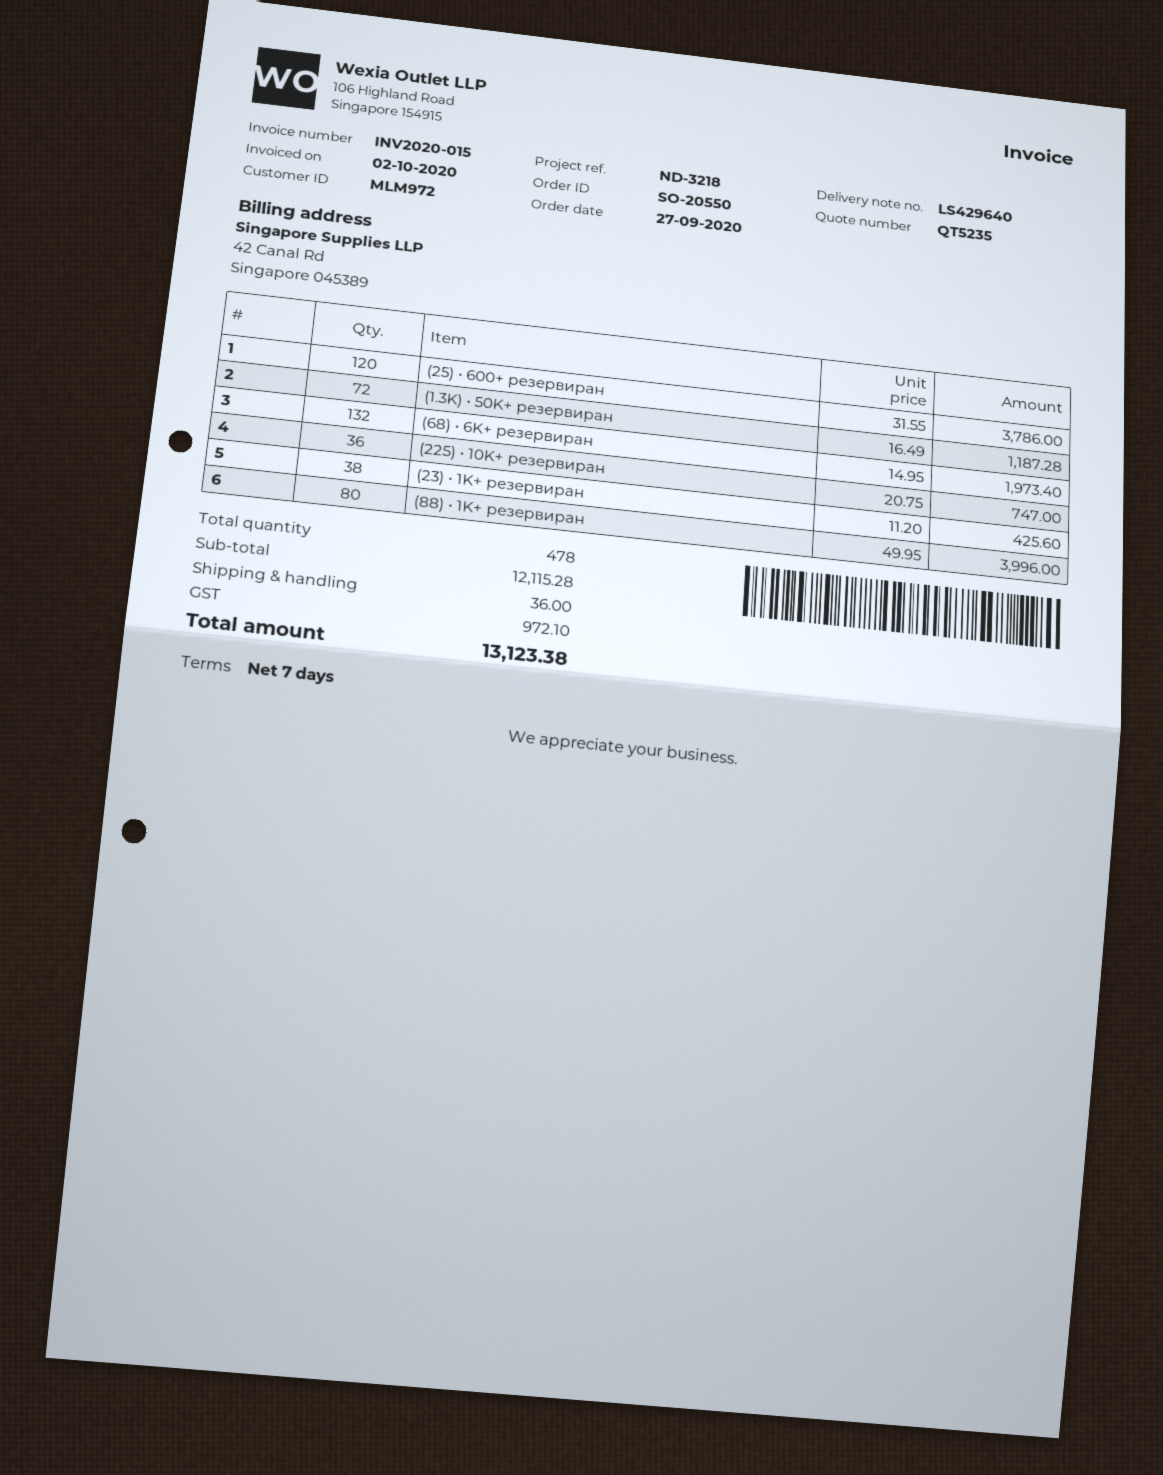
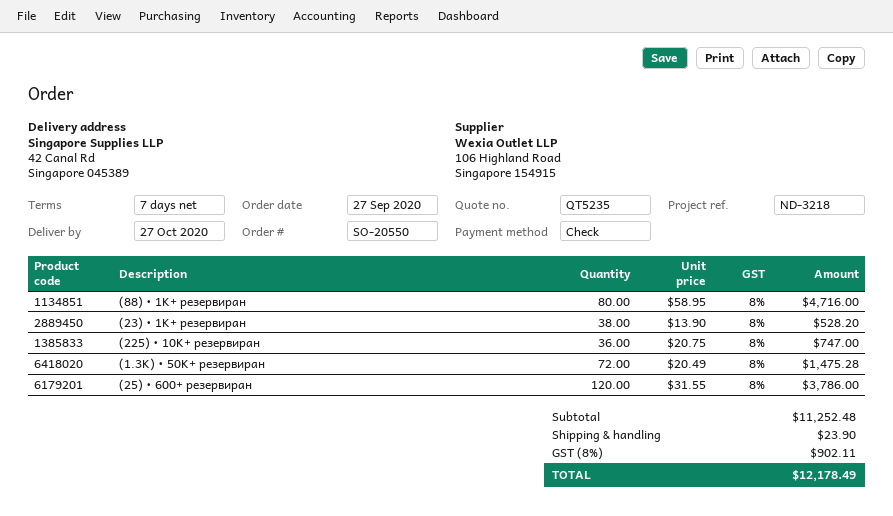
(1.3K) • 50K+ резервиран: 72 x 16.49 = 1187.28 -> 72 x 20.49 = 1475.28
(68) • 6K+ резервиран: 132 x 14.95 = 1973.40 -> none
(23) • 1K+ резервиран: 38 x 11.20 = 425.60 -> 38 x 13.90 = 528.20
(88) • 1K+ резервиран: 80 x 49.95 = 3996.00 -> 80 x 58.95 = 4716.00
subtotal: 12115.28 -> 11252.48
shipping: 36.00 -> 23.90
tax: 972.10 -> 902.11
total: 13123.38 -> 12178.49

